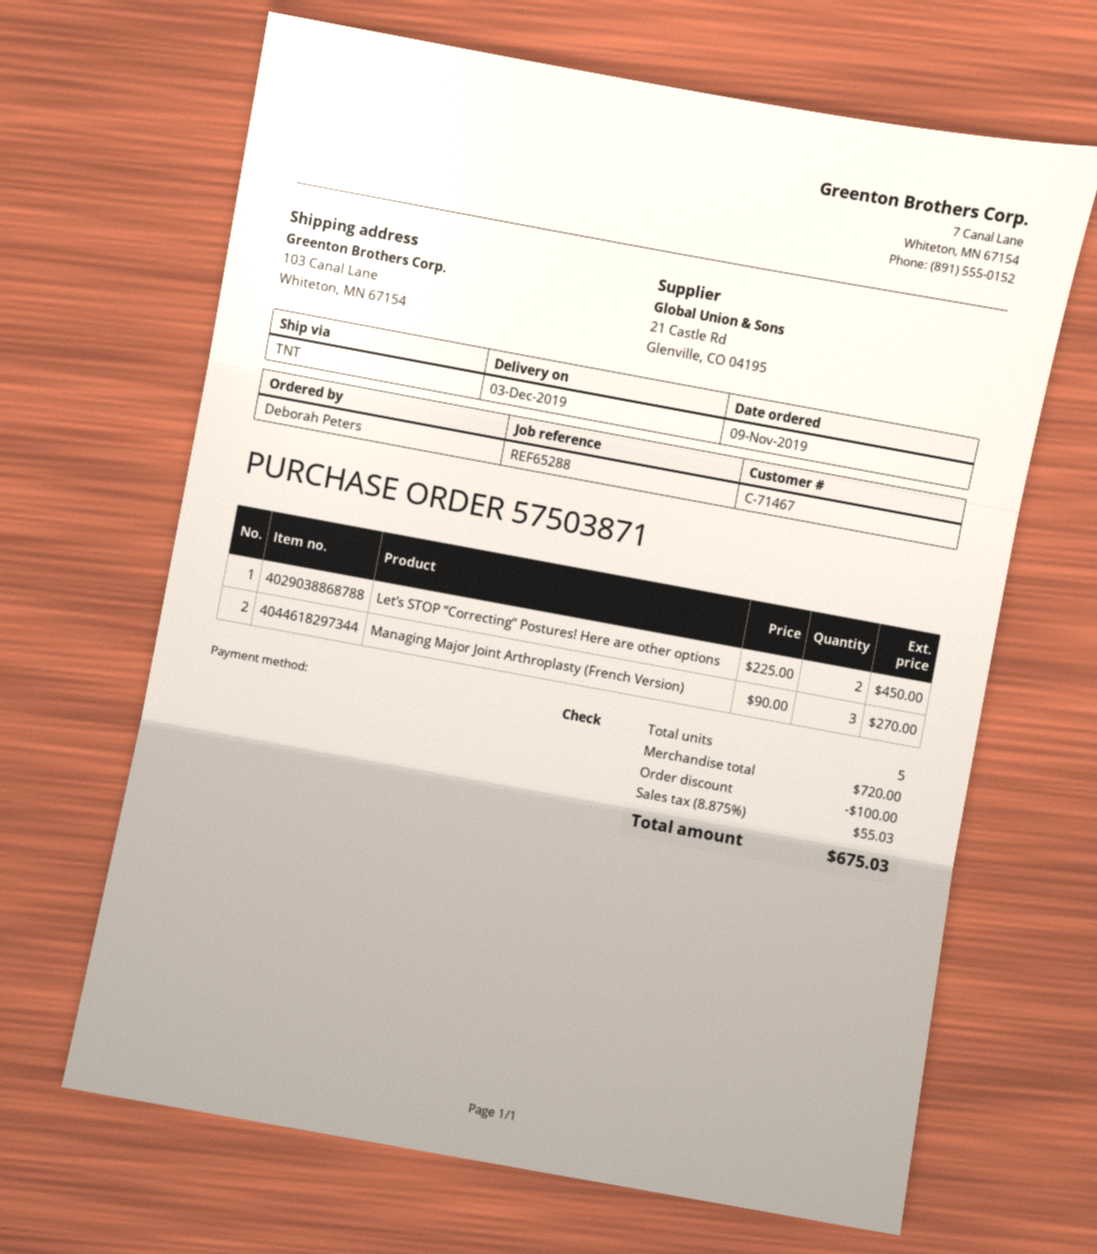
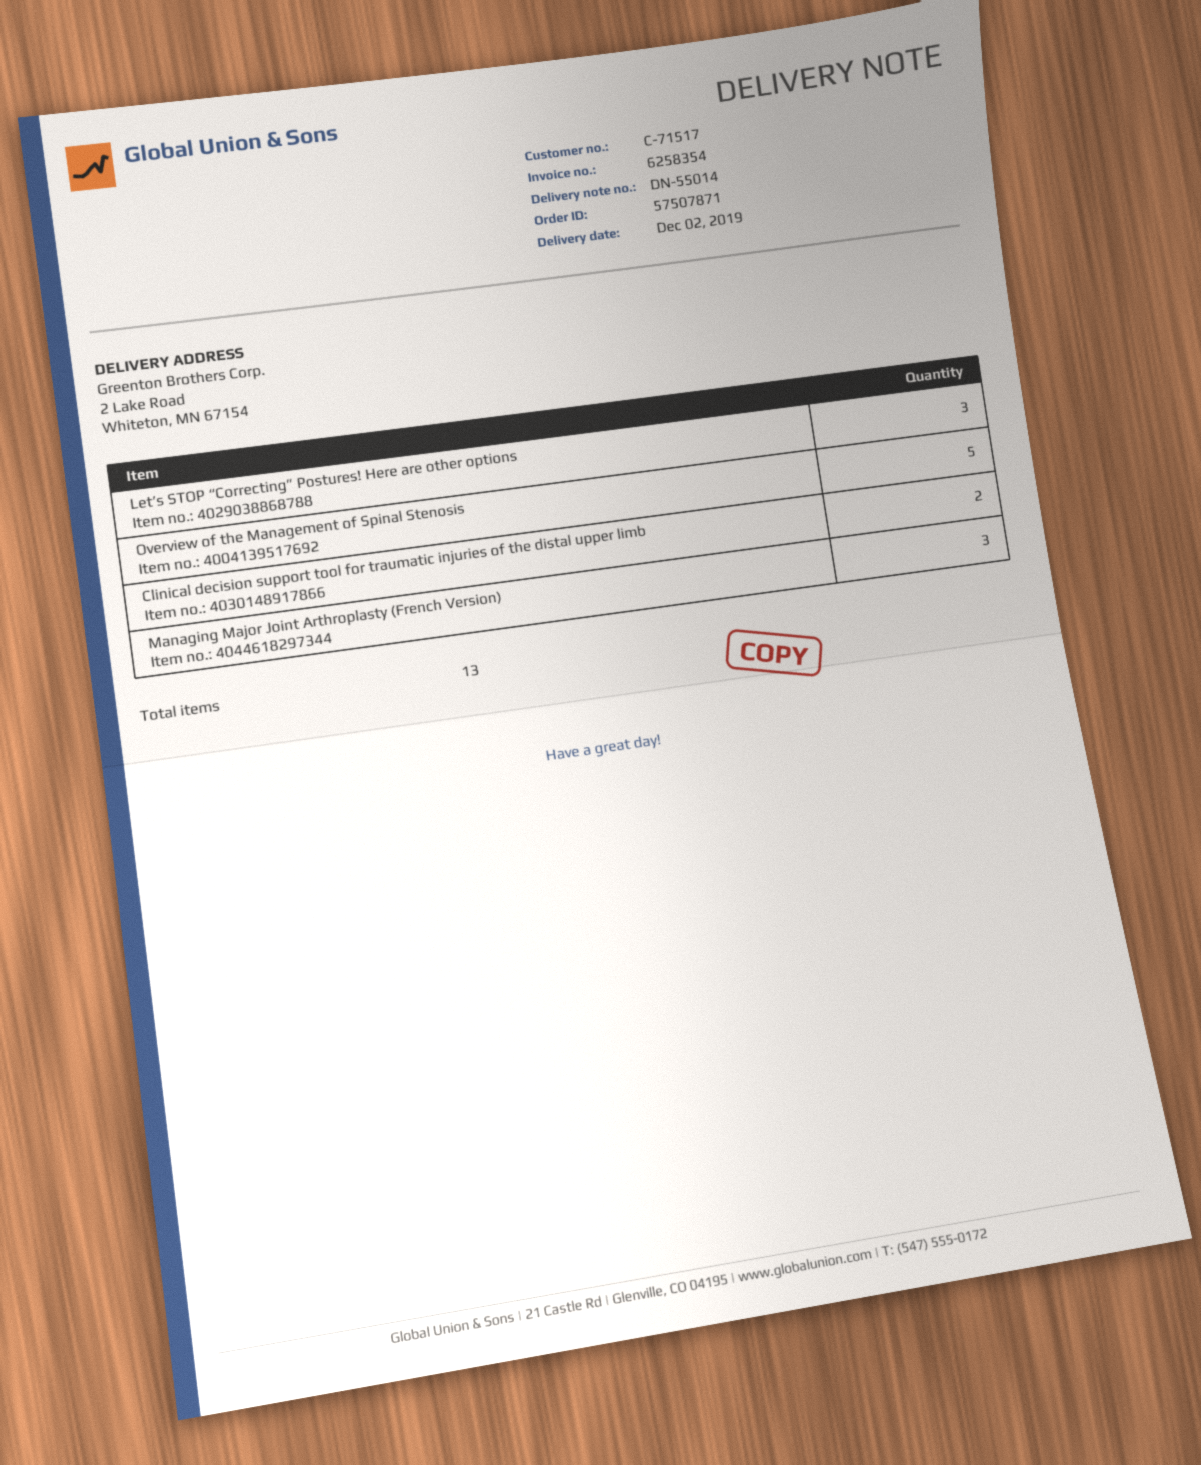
order number: 57503871 -> 57507871
delivery date: 2019-12-03 -> 2019-12-02
customer number: C-71467 -> C-71517
ship to: 103 Canal Lane, Whiteton, MN 67154 -> 2 Lake Road, Whiteton, MN 67154
Let’s STOP “Correcting” Postures! Here are other options: 2 -> 3
Overview of the Management of Spinal Stenosis: none -> 5
Clinical decision support tool for traumatic injuries of the distal upper limb: none -> 2
total quantity: 5 -> 13

